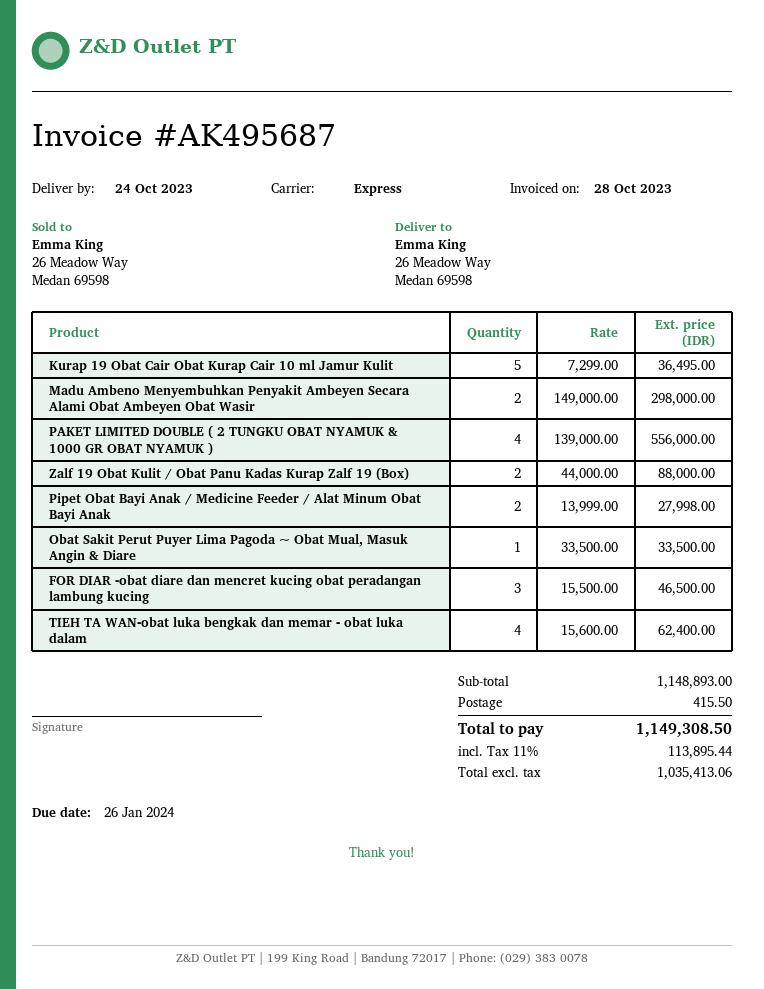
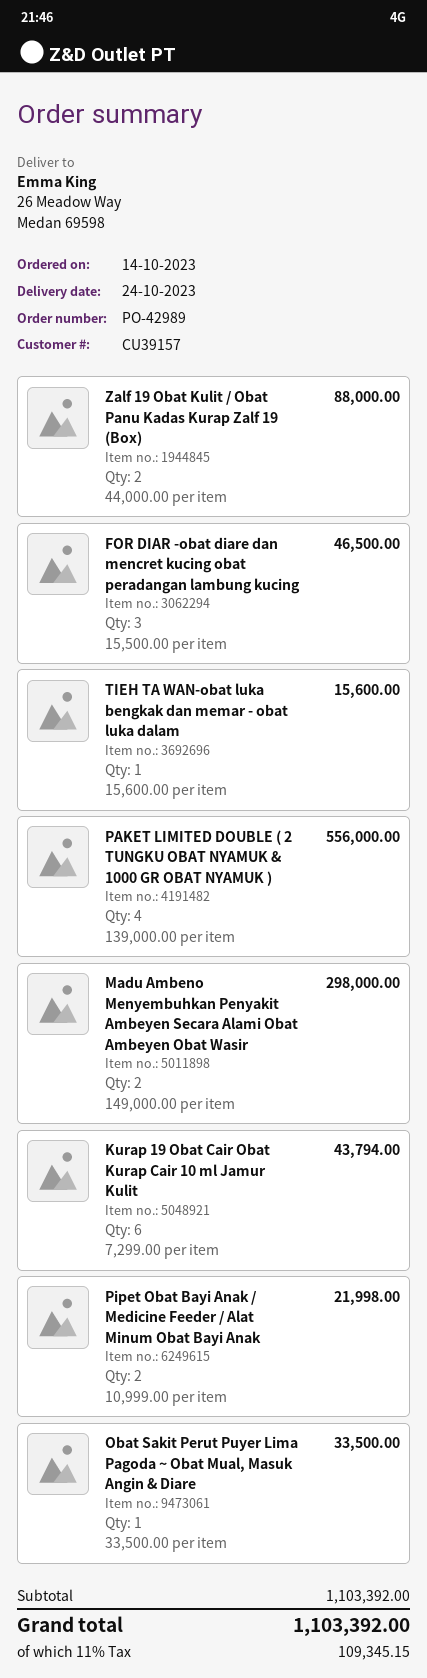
Kurap 19 Obat Cair Obat Kurap Cair 10 ml Jamur Kulit: 5 x 7299.00 = 36495.00 -> 6 x 7299.00 = 43794.00
Pipet Obat Bayi Anak / Medicine Feeder / Alat Minum Obat Bayi Anak: 2 x 13999.00 = 27998.00 -> 2 x 10999.00 = 21998.00
TIEH TA WAN-obat luka bengkak dan memar - obat luka dalam: 4 x 15600.00 = 62400.00 -> 1 x 15600.00 = 15600.00
subtotal: 1148893.00 -> 1103392.00
shipping: 415.50 -> none
tax: 11% = 113895.44 -> 11% = 109345.15
total: 1149308.50 -> 1103392.00

